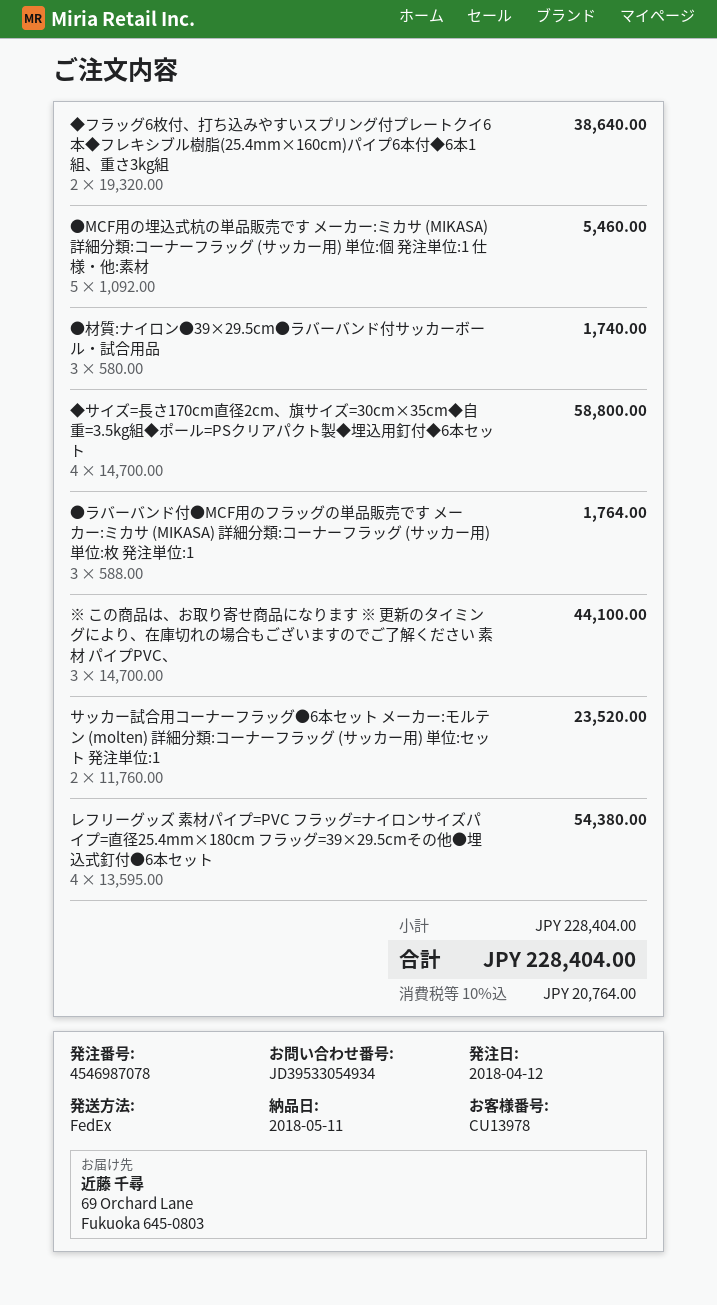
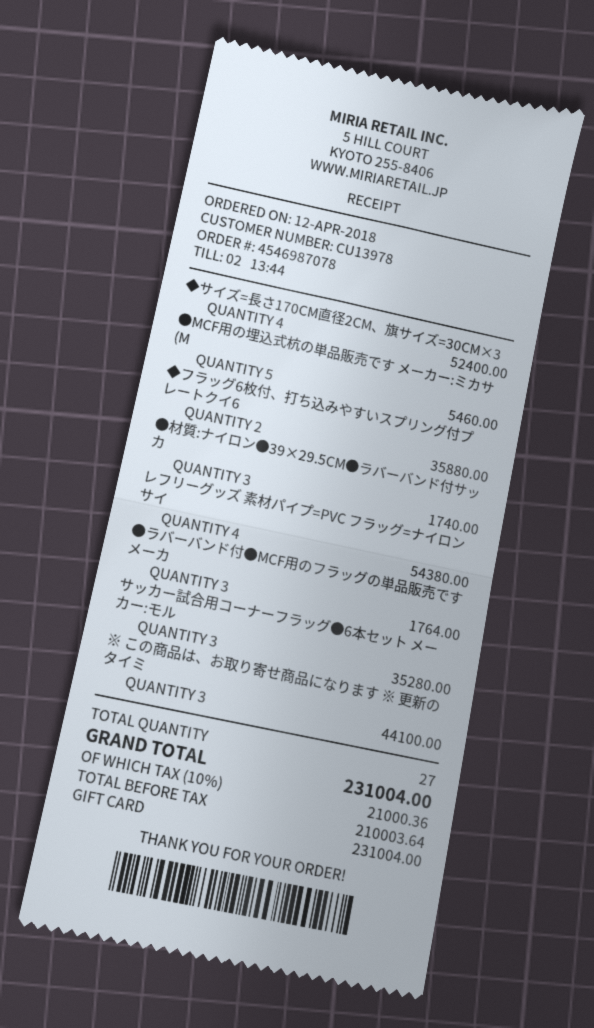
◆フラッグ6枚付、打ち込みやすいスプリング付プレートクイ6本◆フレキシブル樹脂(25.4mm×160cm)パイプ6本付◆6本1組、重さ3kg組: 2 for 38640.00 -> 2 for 35880.00
◆サイズ=長さ170cm直径2cm、旗サイズ=30cm×35cm◆自重=3.5kg組◆ポール=PSクリアパクト製◆埋込用釘付◆6本セット: 4 for 58800.00 -> 4 for 52400.00
サッカー試合用コーナーフラッグ●6本セット メーカー:モルテン (molten) 詳細分類:コーナーフラッグ (サッカー用) 単位:セット 発注単位:1: 2 for 23520.00 -> 3 for 35280.00
tax: 10% = 20764.00 -> 10% = 21000.36
total: 228404.00 -> 231004.00

